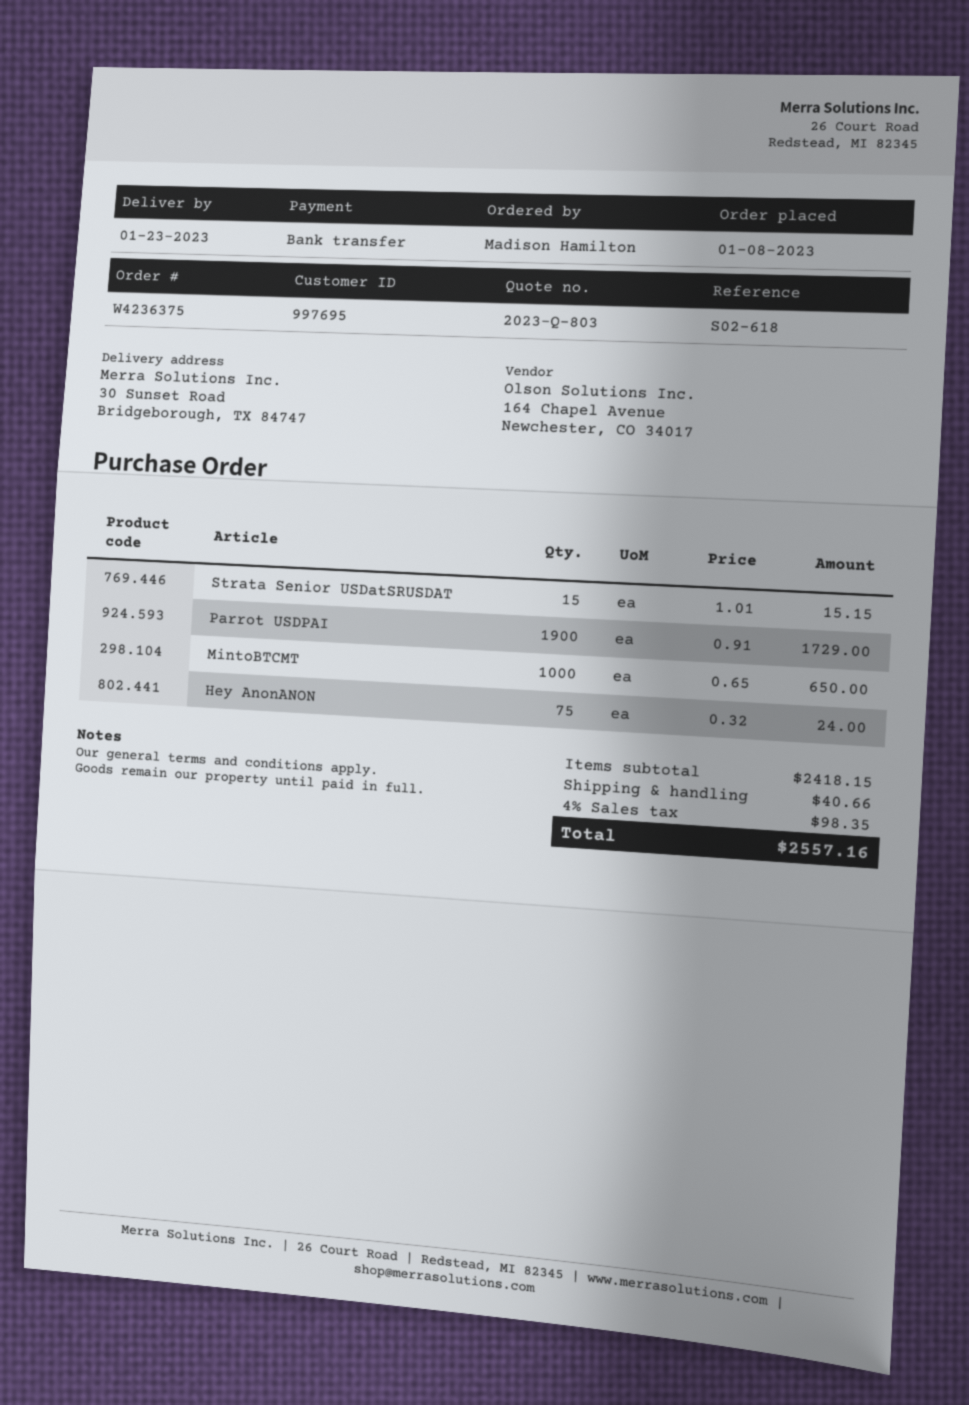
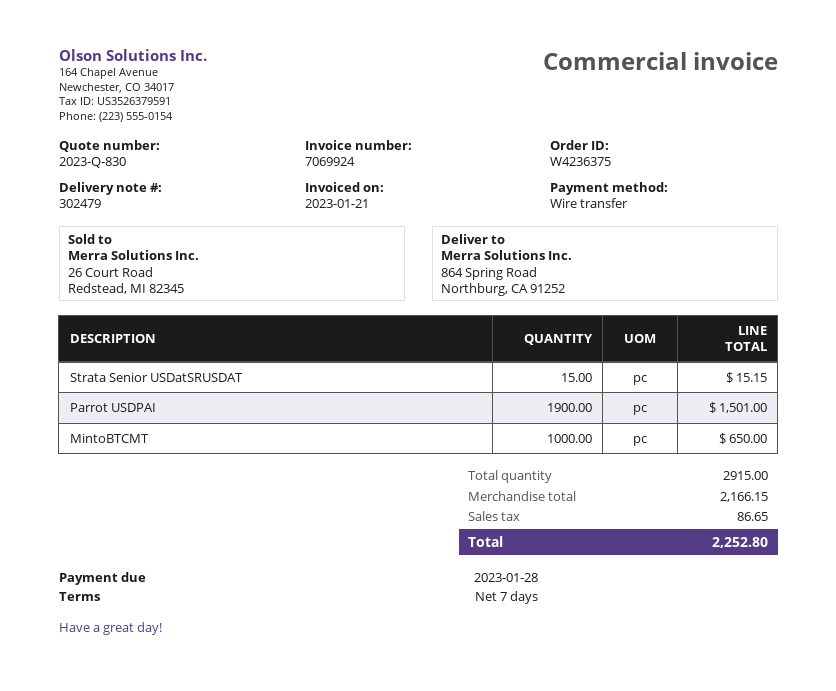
quote number: 2023-Q-803 -> 2023-Q-830
ship to: 30 Sunset Road, Bridgeborough, TX 84747 -> 864 Spring Road, Northburg, CA 91252
Parrot USDPAI: 1900 for 1729.00 -> 1900 for 1501.00
Hey AnonANON: 75 for 24.00 -> none
subtotal: 2418.15 -> 2166.15
shipping: 40.66 -> none
tax: 98.35 -> 86.65
total: 2557.16 -> 2252.80

